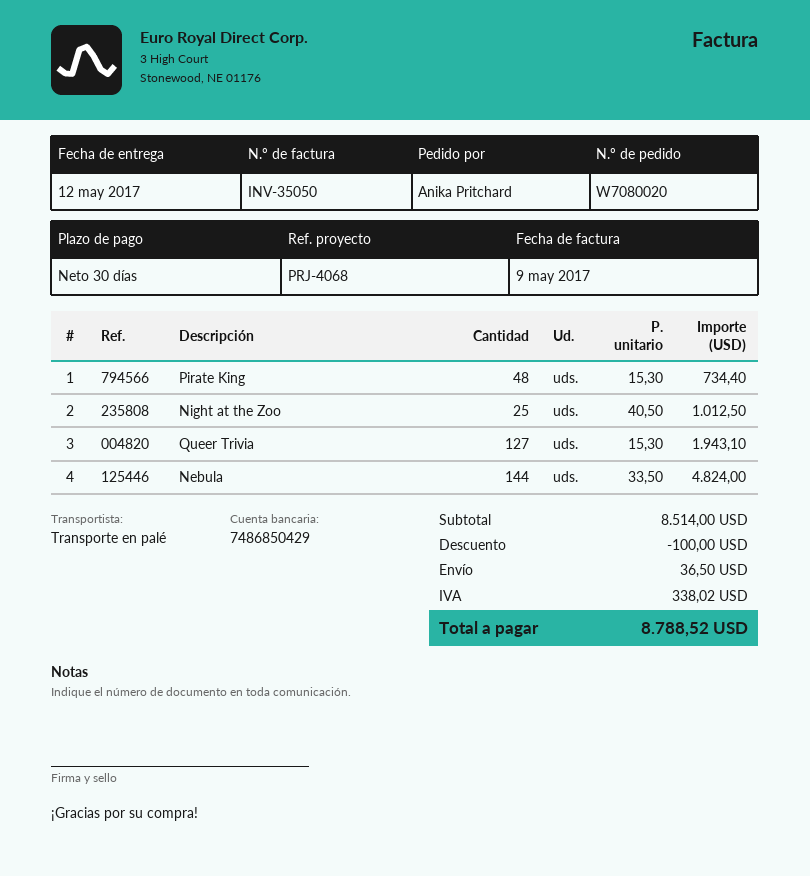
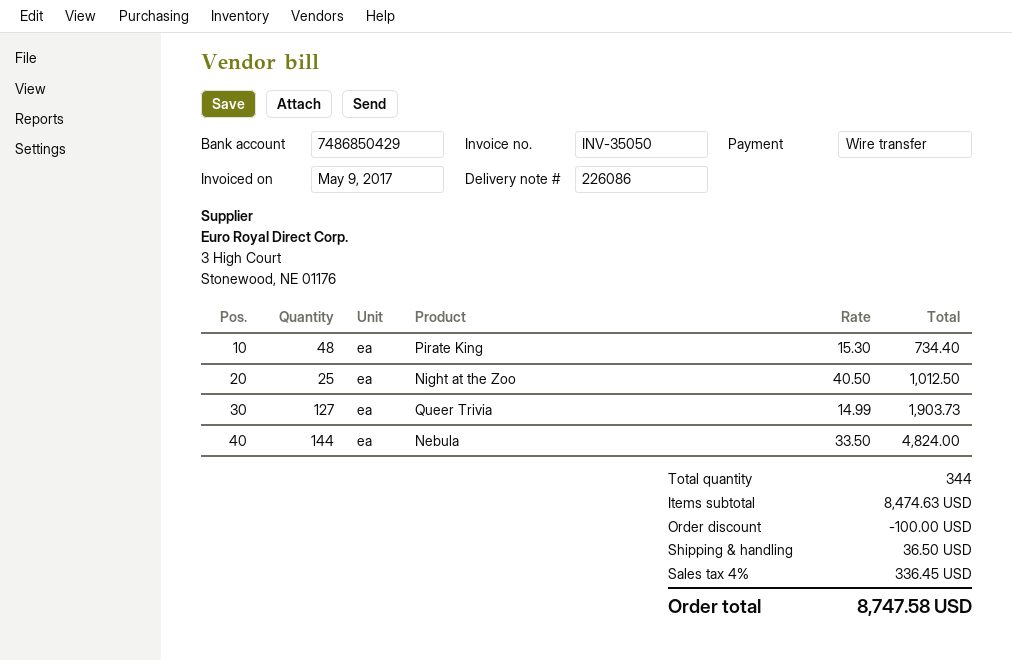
Queer Trivia: 127 x 15.30 = 1943.10 -> 127 x 14.99 = 1903.73
subtotal: 8514.00 -> 8474.63
tax: 338.02 -> 336.45
total: 8788.52 -> 8747.58

